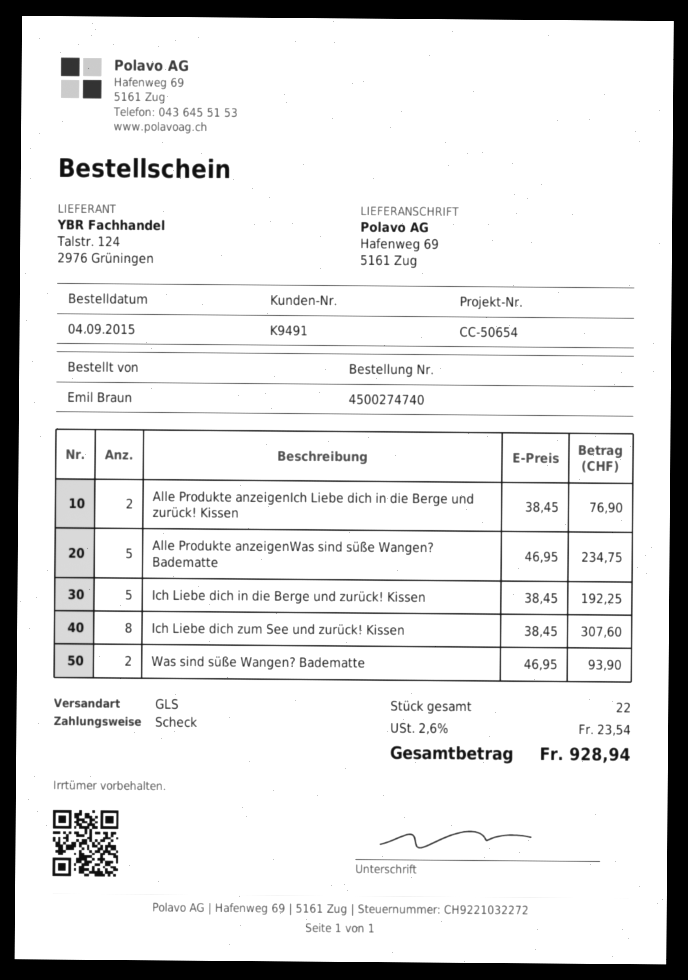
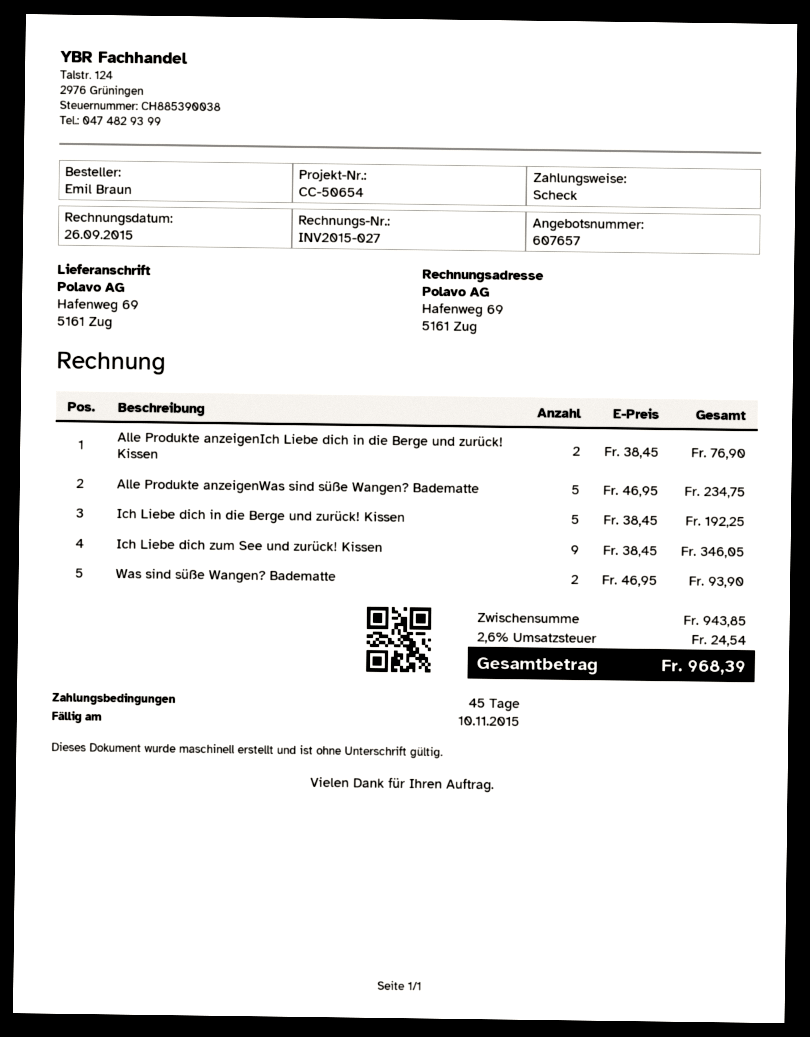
Ich Liebe dich zum See und zurück! Kissen: 8 x 38.45 = 307.60 -> 9 x 38.45 = 346.05
tax: 2.6% = 23.54 -> 2.6% = 24.54
total: 928.94 -> 968.39

